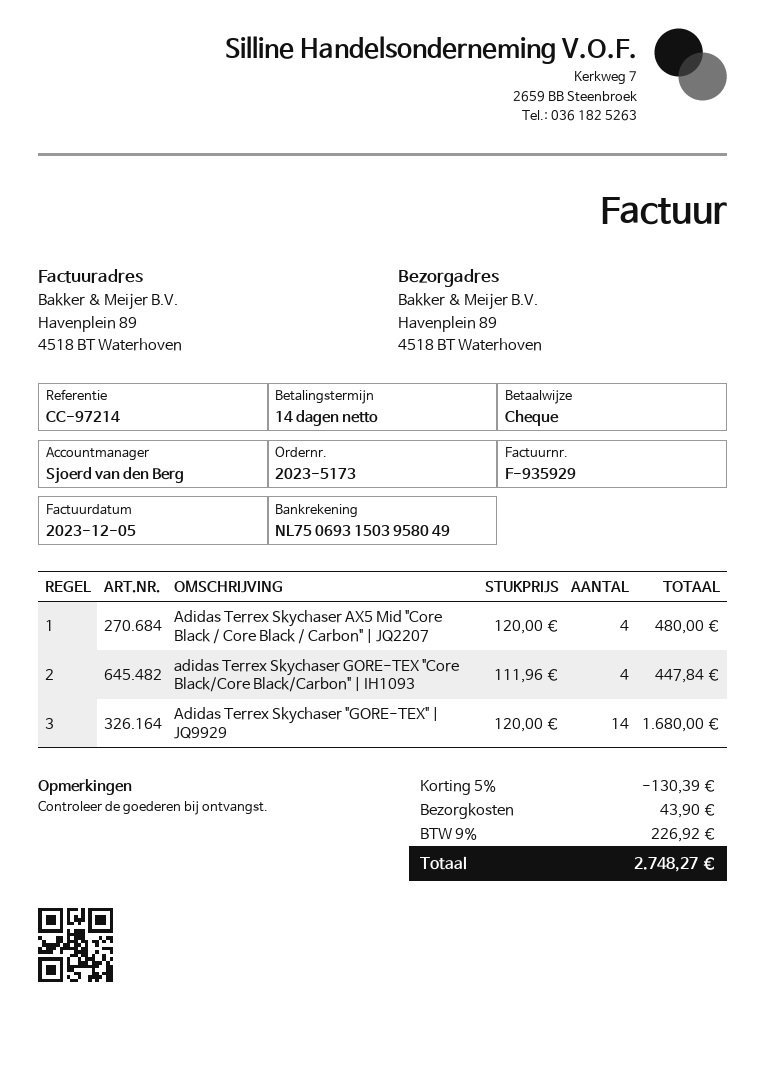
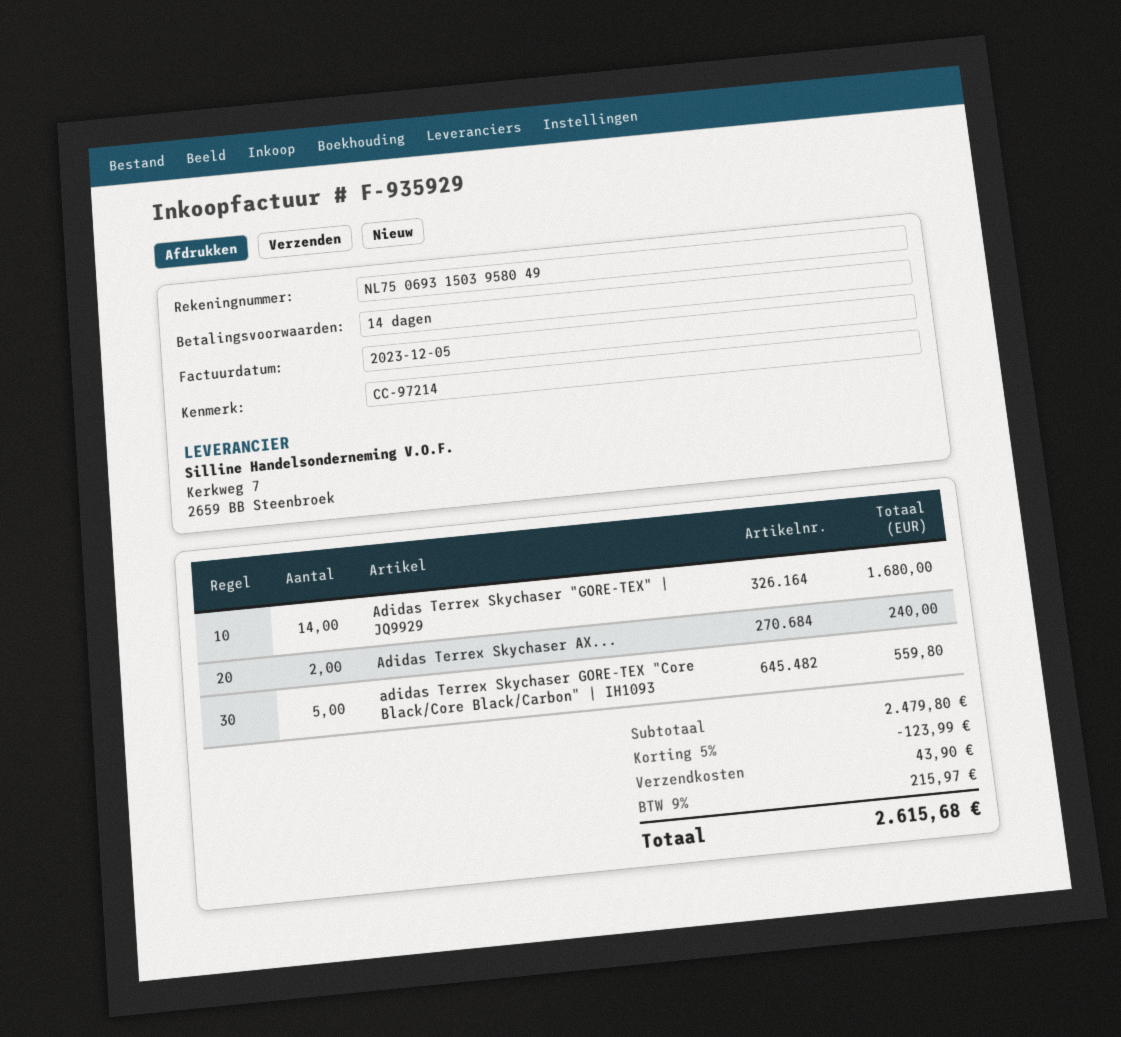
Adidas Terrex Skychaser AX5 Mid "Core Black / Core Black / Carbon" | JQ2207: 4 for 480.00 -> 2 for 240.00
adidas Terrex Skychaser GORE-TEX "Core Black/Core Black/Carbon" | IH1093: 4 for 447.84 -> 5 for 559.80
discount: 5% = 130.39 -> 5% = 123.99
tax: 9% = 226.92 -> 9% = 215.97
total: 2748.27 -> 2615.68

